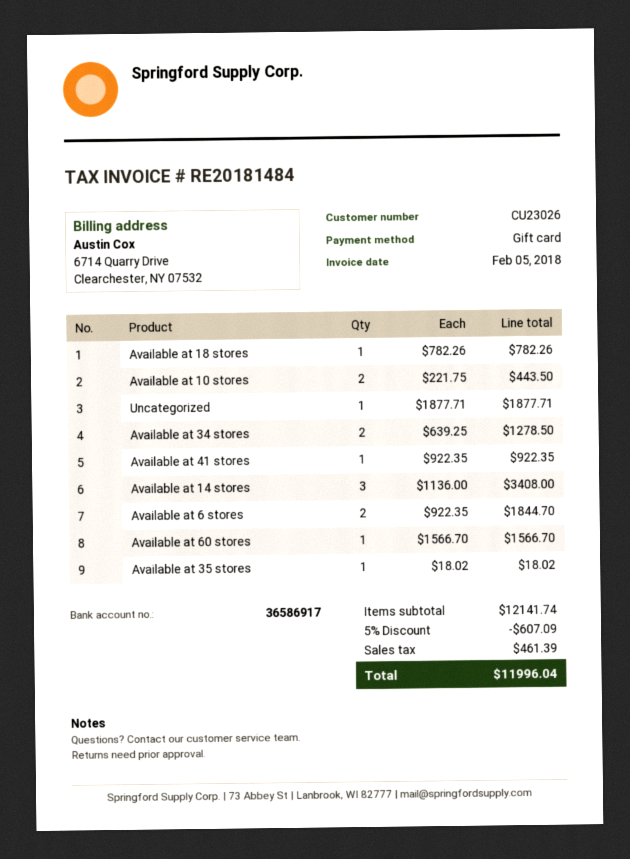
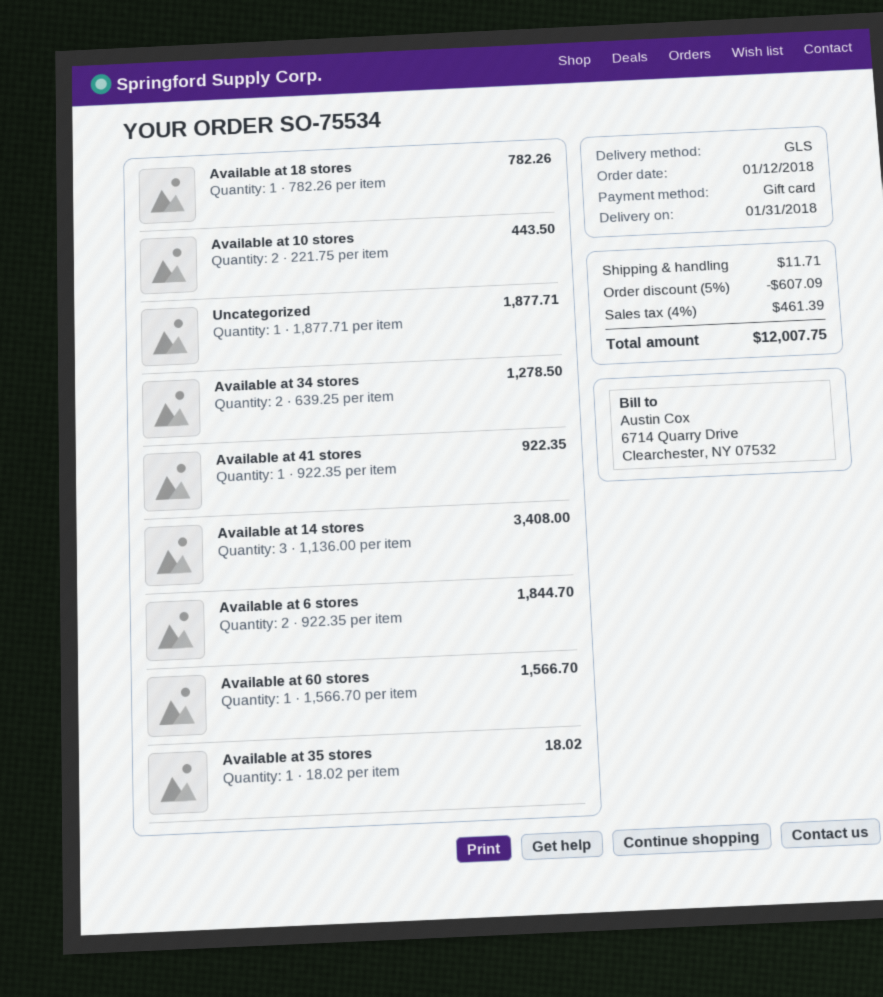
shipping: none -> 11.71
total: 11996.04 -> 12007.75

